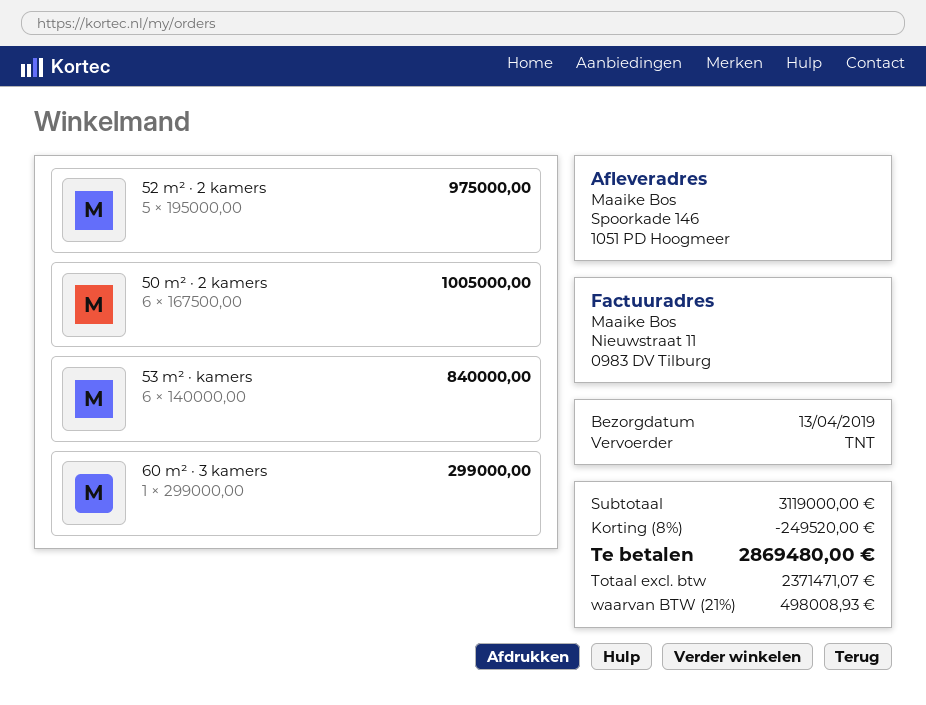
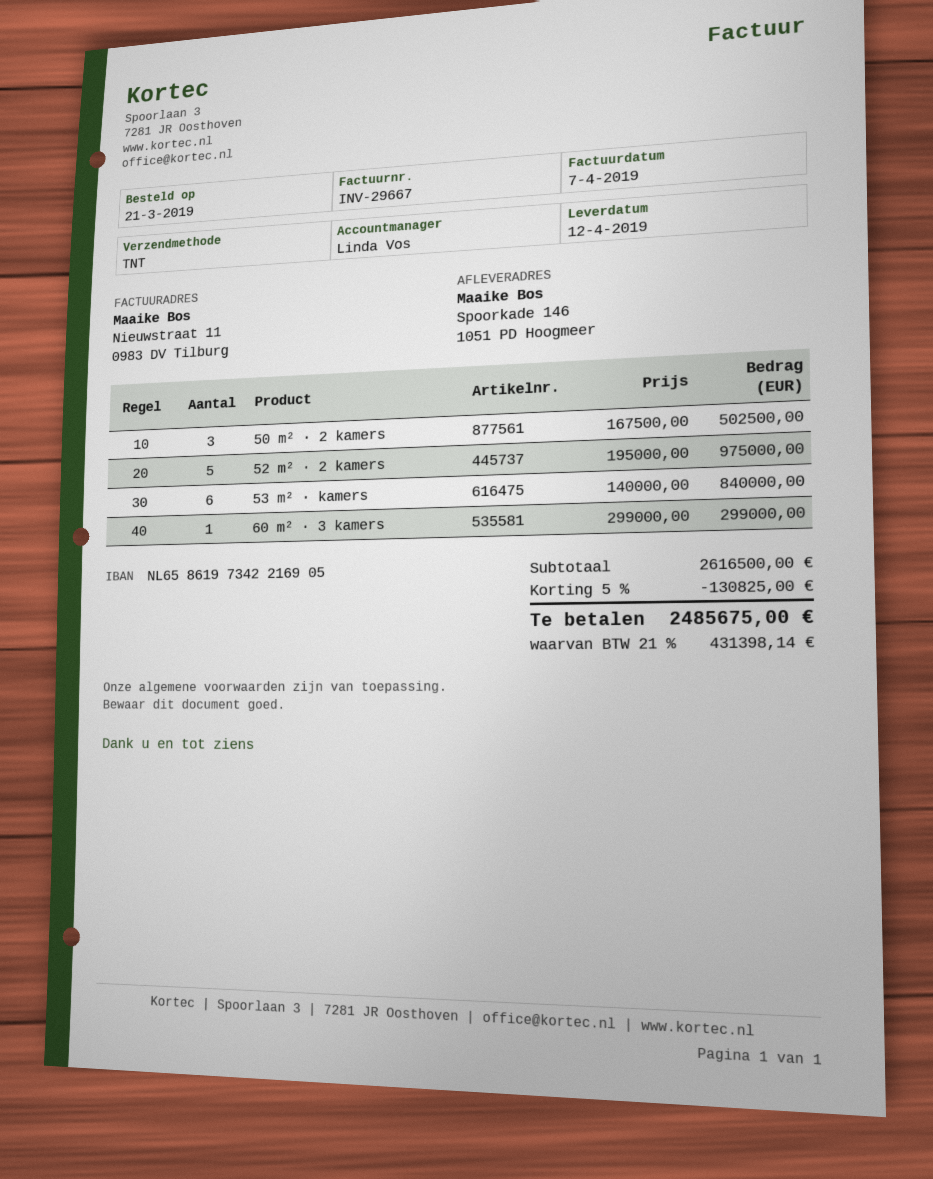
delivery date: 2019-04-13 -> 2019-04-12
50 m² · 2 kamers: 6 x 167500.00 = 1005000.00 -> 3 x 167500.00 = 502500.00
subtotal: 3119000.00 -> 2616500.00
discount: 8% = 249520.00 -> 5% = 130825.00
tax: 21% = 498008.93 -> 21% = 431398.14
total: 2869480.00 -> 2485675.00

